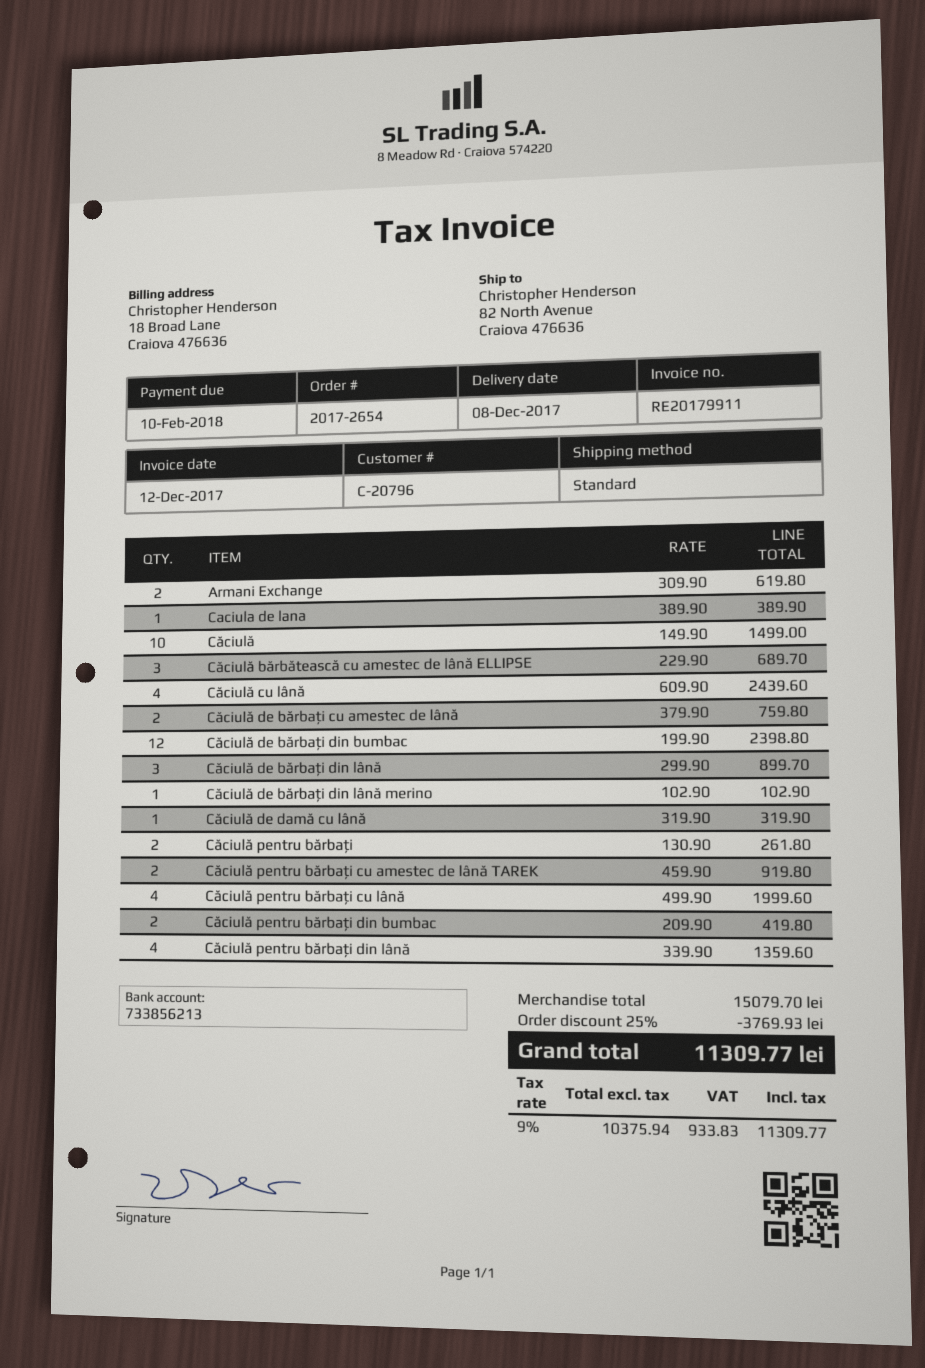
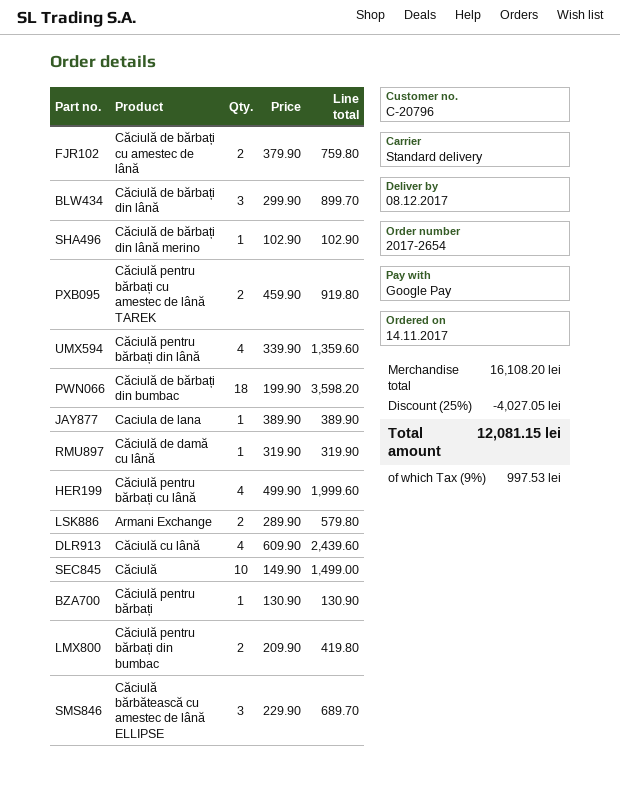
Armani Exchange: 2 x 309.90 = 619.80 -> 2 x 289.90 = 579.80
Căciulă de bărbați din bumbac: 12 x 199.90 = 2398.80 -> 18 x 199.90 = 3598.20
Căciulă pentru bărbați: 2 x 130.90 = 261.80 -> 1 x 130.90 = 130.90
subtotal: 15079.70 -> 16108.20
discount: 25% = 3769.93 -> 25% = 4027.05
tax: 9% = 933.83 -> 9% = 997.53
total: 11309.77 -> 12081.15

